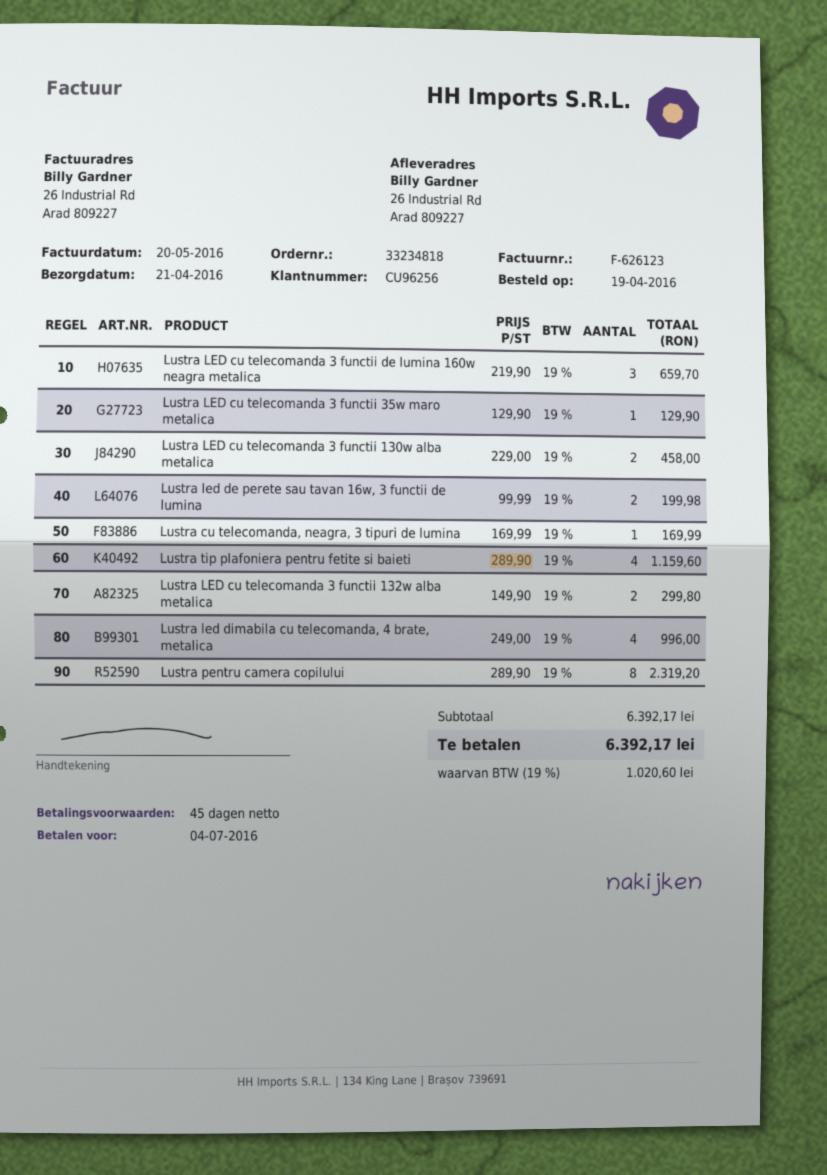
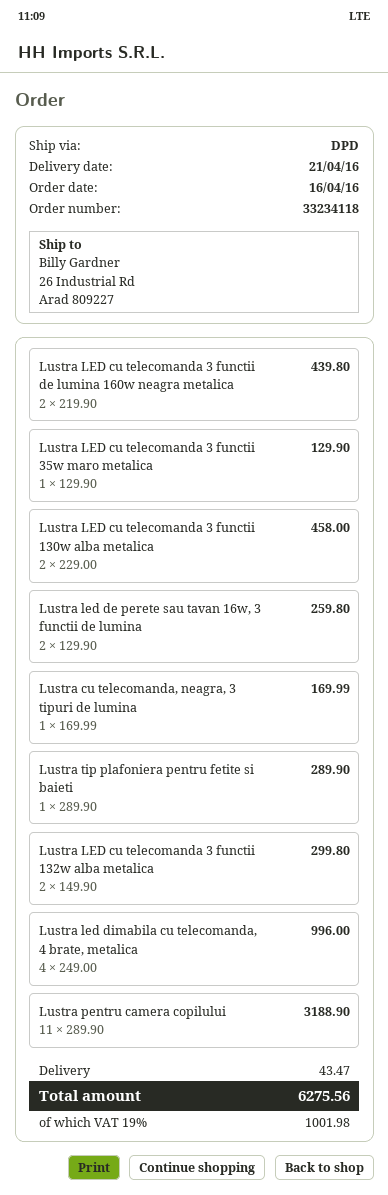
order number: 33234818 -> 33234118
order date: 2016-04-19 -> 2016-04-16
Lustra LED cu telecomanda 3 functii de lumina 160w neagra metalica: 3 x 219.90 = 659.70 -> 2 x 219.90 = 439.80
Lustra led de perete sau tavan 16w, 3 functii de lumina: 2 x 99.99 = 199.98 -> 2 x 129.90 = 259.80
Lustra tip plafoniera pentru fetite si baieti: 4 x 289.90 = 1159.60 -> 1 x 289.90 = 289.90
Lustra pentru camera copilului: 8 x 289.90 = 2319.20 -> 11 x 289.90 = 3188.90
shipping: none -> 43.47
tax: 19% = 1020.60 -> 19% = 1001.98
total: 6392.17 -> 6275.56

